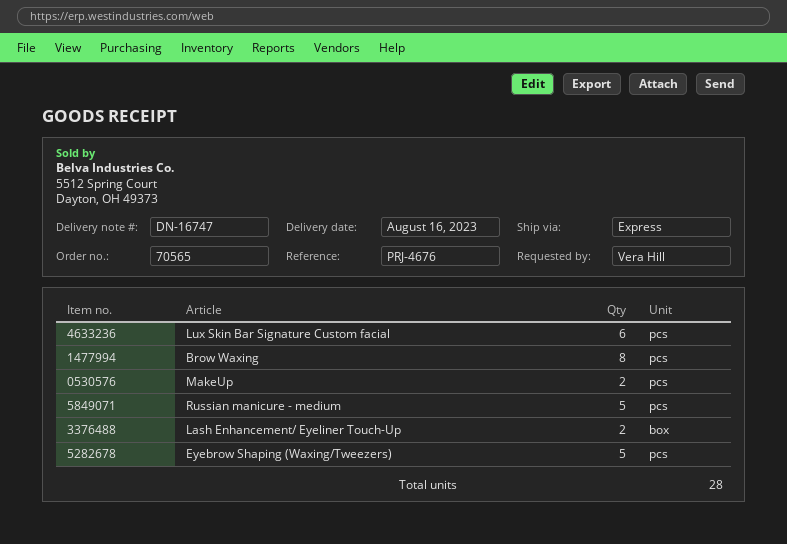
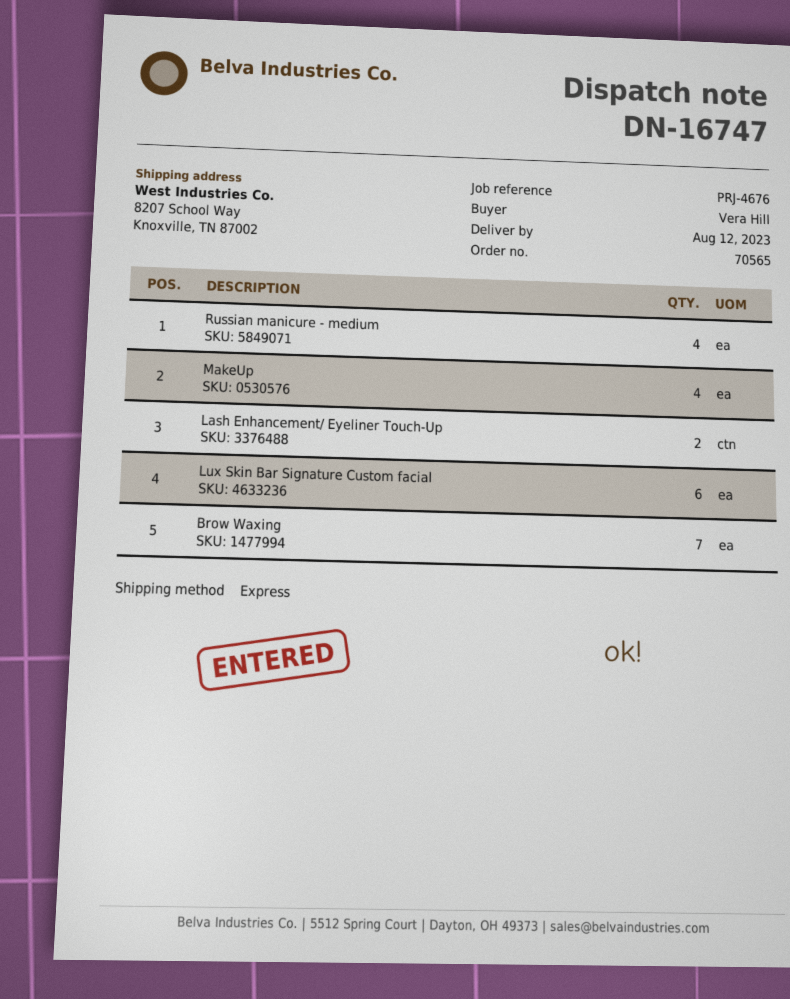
delivery date: 2023-08-16 -> 2023-08-12
Brow Waxing: 8 -> 7
MakeUp: 2 -> 4
Russian manicure - medium: 5 -> 4
Eyebrow Shaping (Waxing/Tweezers): 5 -> none

